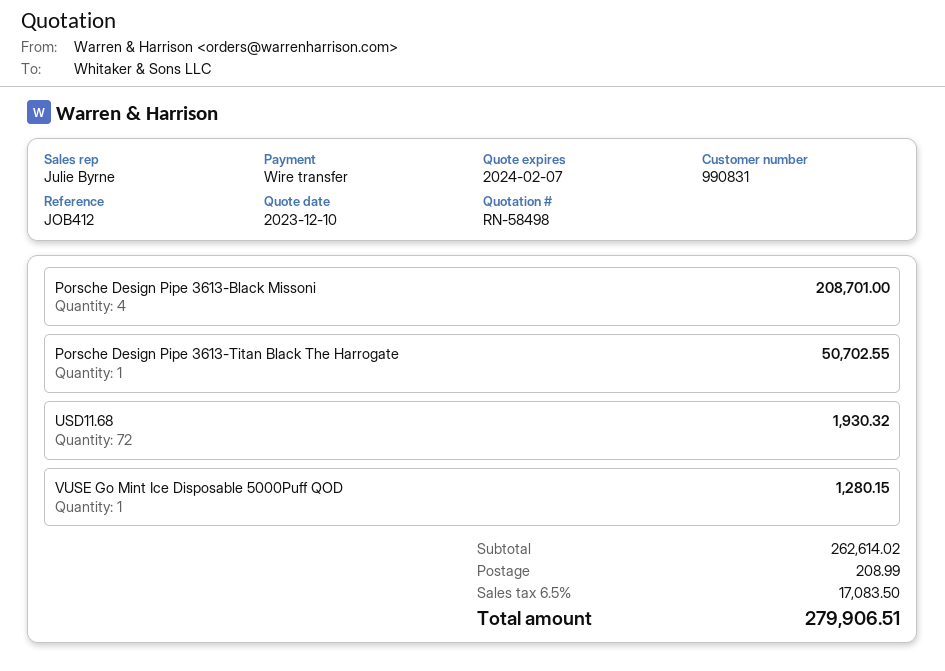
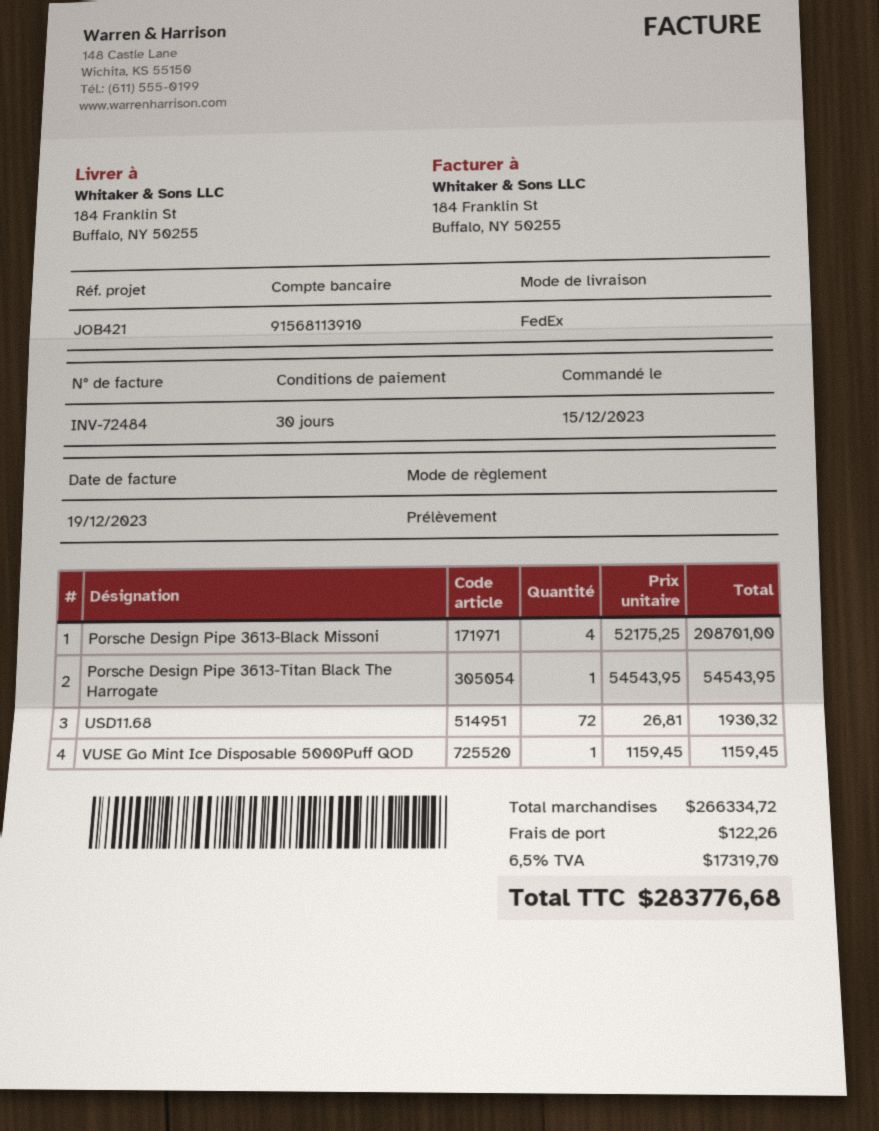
reference: JOB412 -> JOB421
payment method: bank transfer -> direct debit
Porsche Design Pipe 3613-Titan Black The Harrogate: 1 for 50702.55 -> 1 for 54543.95
VUSE Go Mint Ice Disposable 5000Puff QOD: 1 for 1280.15 -> 1 for 1159.45
subtotal: 262614.02 -> 266334.72
shipping: 208.99 -> 122.26
tax: 6.5% = 17083.50 -> 6.5% = 17319.70
total: 279906.51 -> 283776.68

